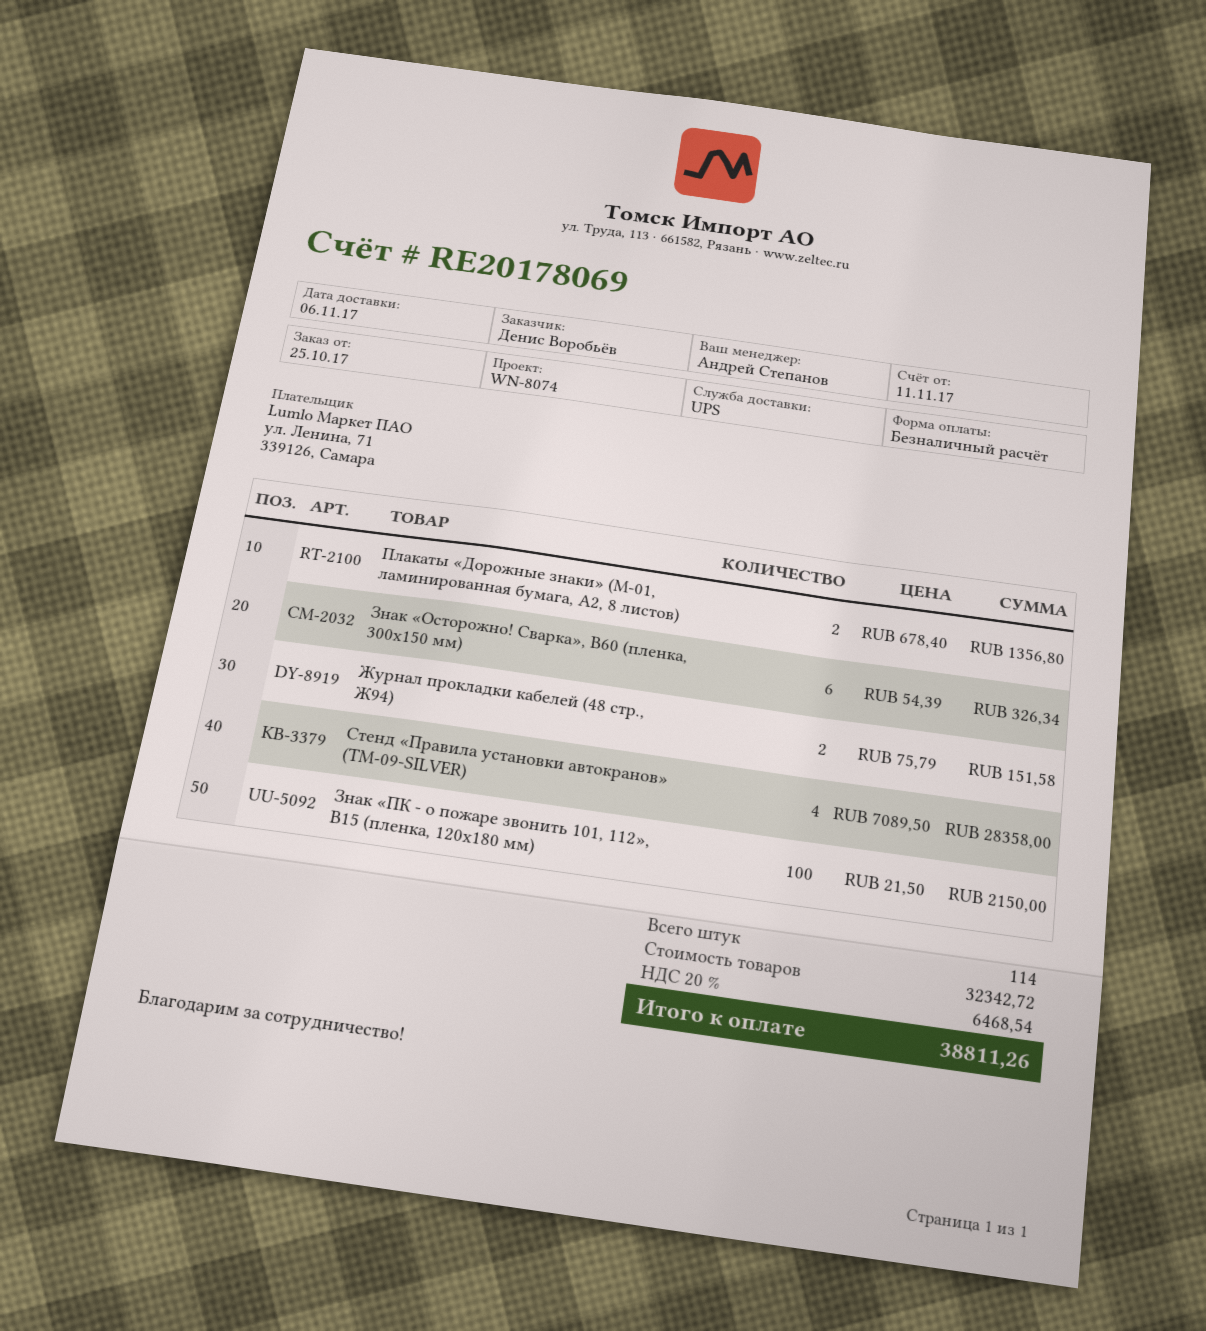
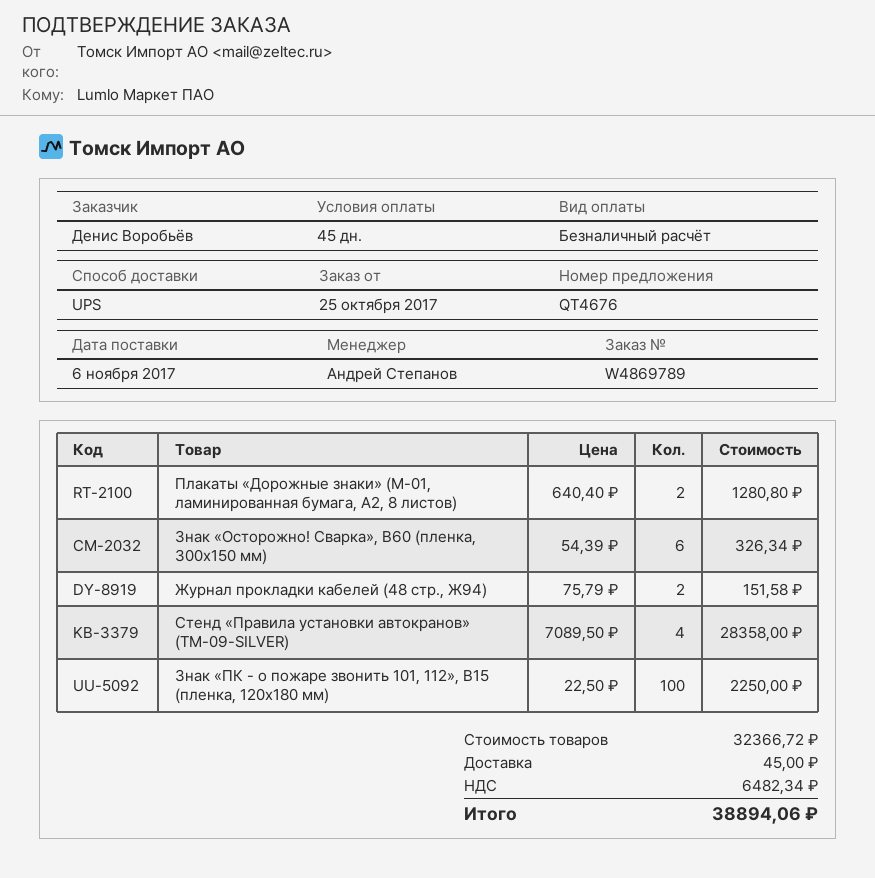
Плакаты «Дорожные знаки» (М-01, ламинированная бумага, А2, 8 листов): 2 x 678.40 = 1356.80 -> 2 x 640.40 = 1280.80
Знак «ПК - о пожаре звонить 101, 112», B15 (пленка, 120х180 мм): 100 x 21.50 = 2150.00 -> 100 x 22.50 = 2250.00
subtotal: 32342.72 -> 32366.72
shipping: none -> 45.00
tax: 6468.54 -> 6482.34
total: 38811.26 -> 38894.06

